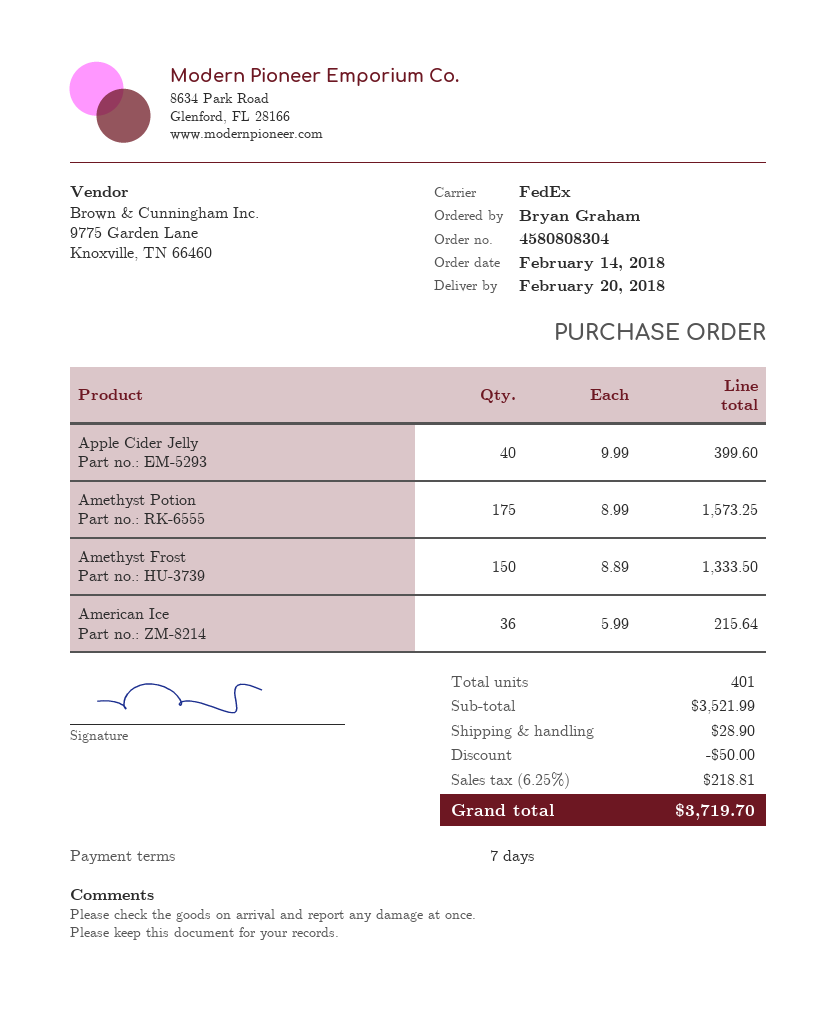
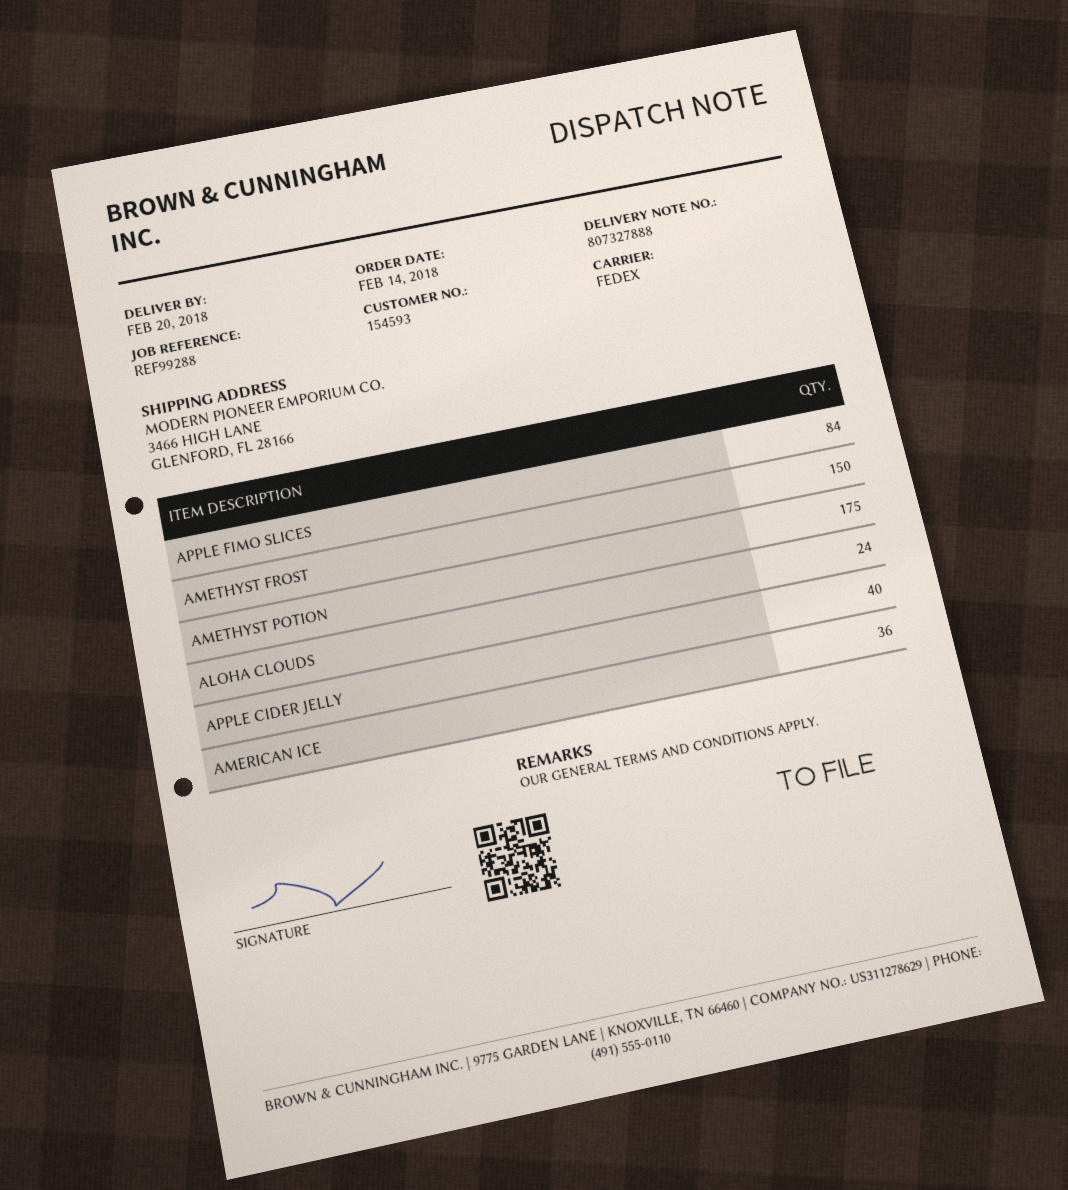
APPLE FIMO SLICES: none -> 84
ALOHA CLOUDS: none -> 24

